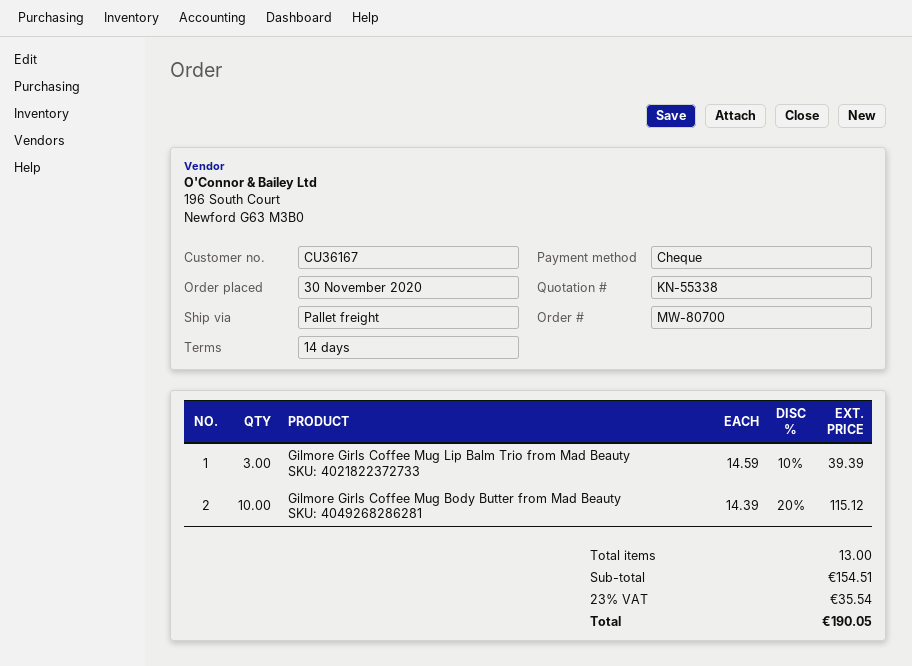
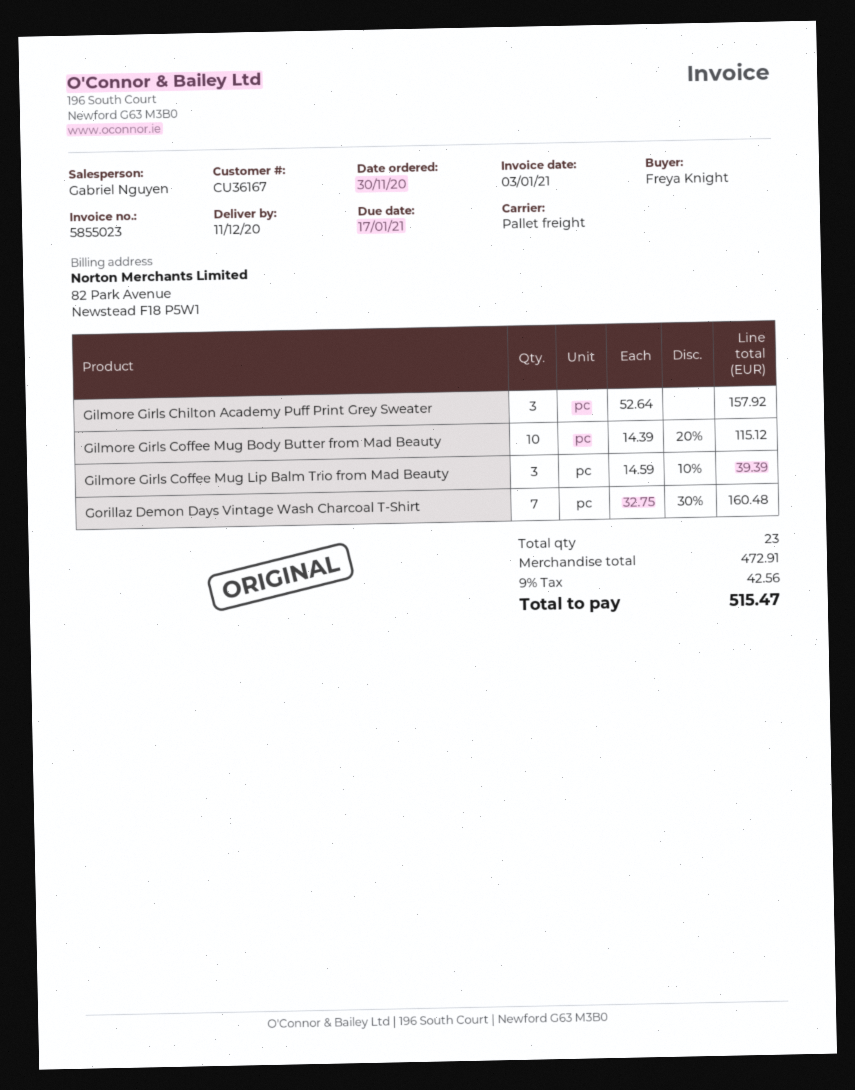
Gilmore Girls Chilton Academy Puff Print Grey Sweater: none -> 3 x 52.64 = 157.92
Gorillaz Demon Days Vintage Wash Charcoal T-Shirt: none -> 7 x 32.75 - 30% = 160.48
total quantity: 13 -> 23
subtotal: 154.51 -> 472.91
tax: 23% = 35.54 -> 9% = 42.56
total: 190.05 -> 515.47

